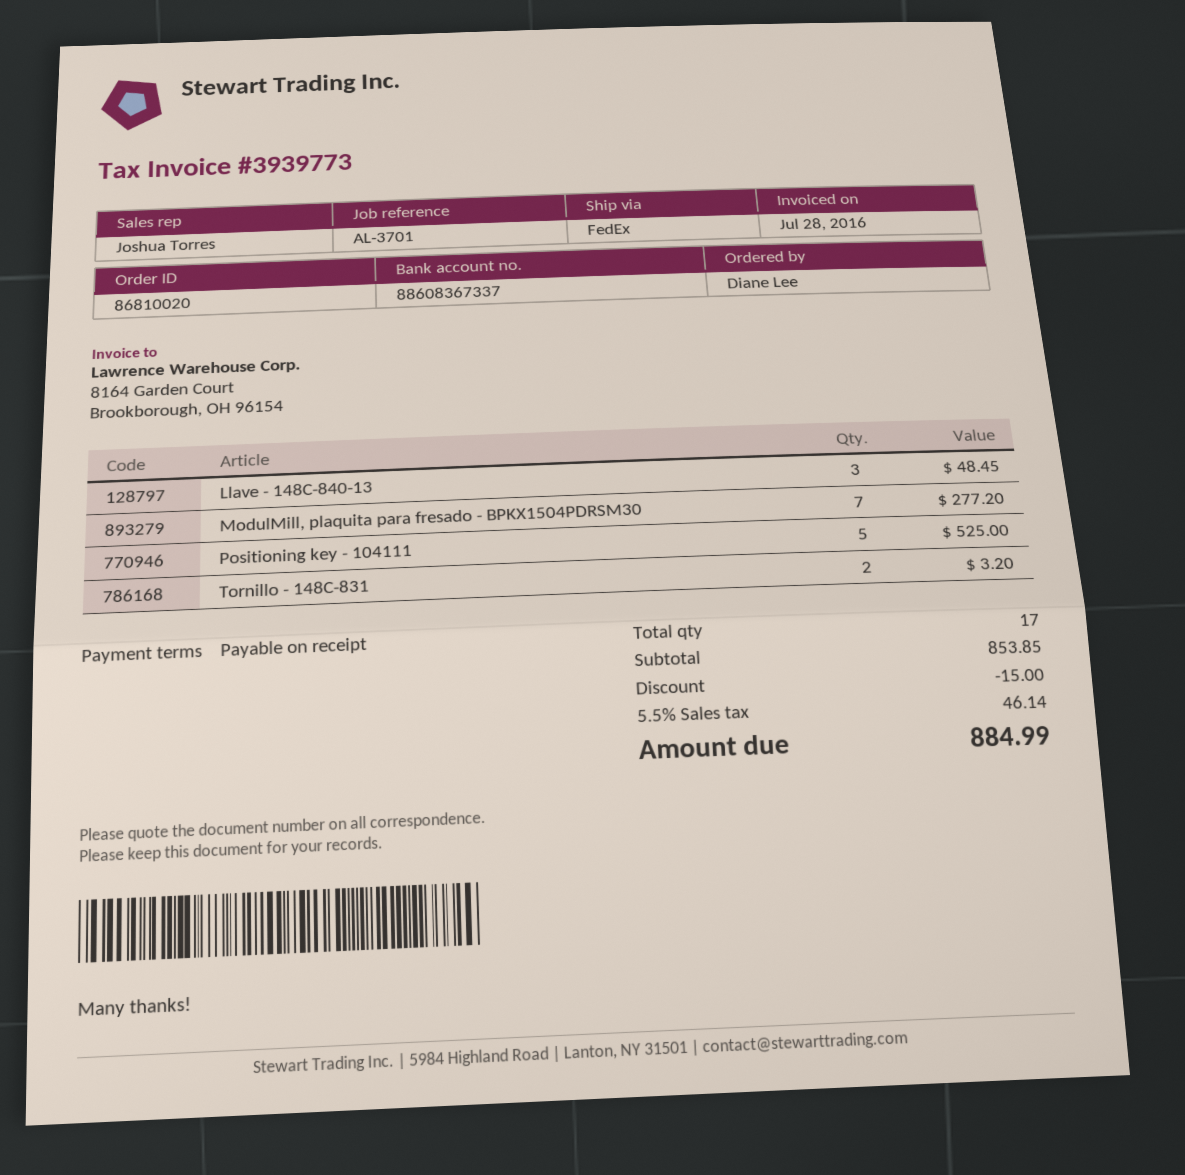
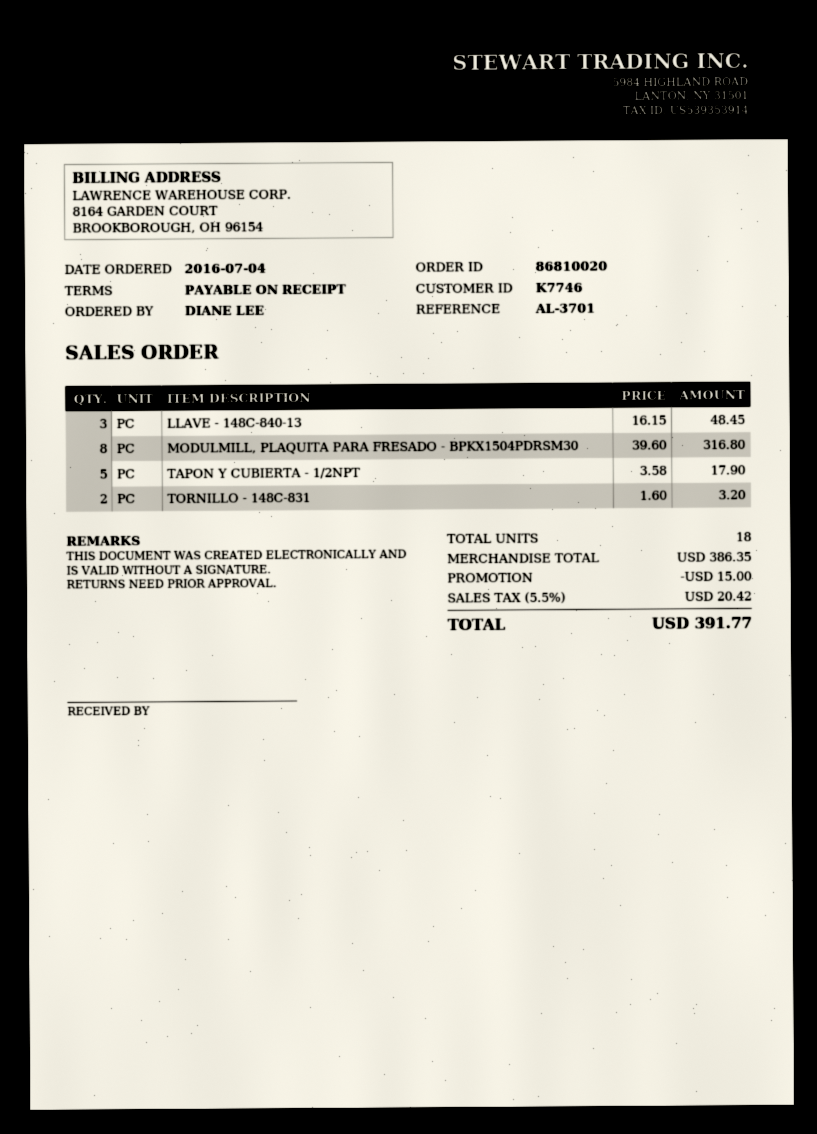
ModulMill, plaquita para fresado - BPKX1504PDRSM30: 7 for 277.20 -> 8 for 316.80
Positioning key - 104111: 5 for 525.00 -> none
TAPON Y CUBIERTA - 1/2NPT: none -> 5 for 17.90
total quantity: 17 -> 18
subtotal: 853.85 -> 386.35
tax: 5.5% = 46.14 -> 5.5% = 20.42
total: 884.99 -> 391.77

